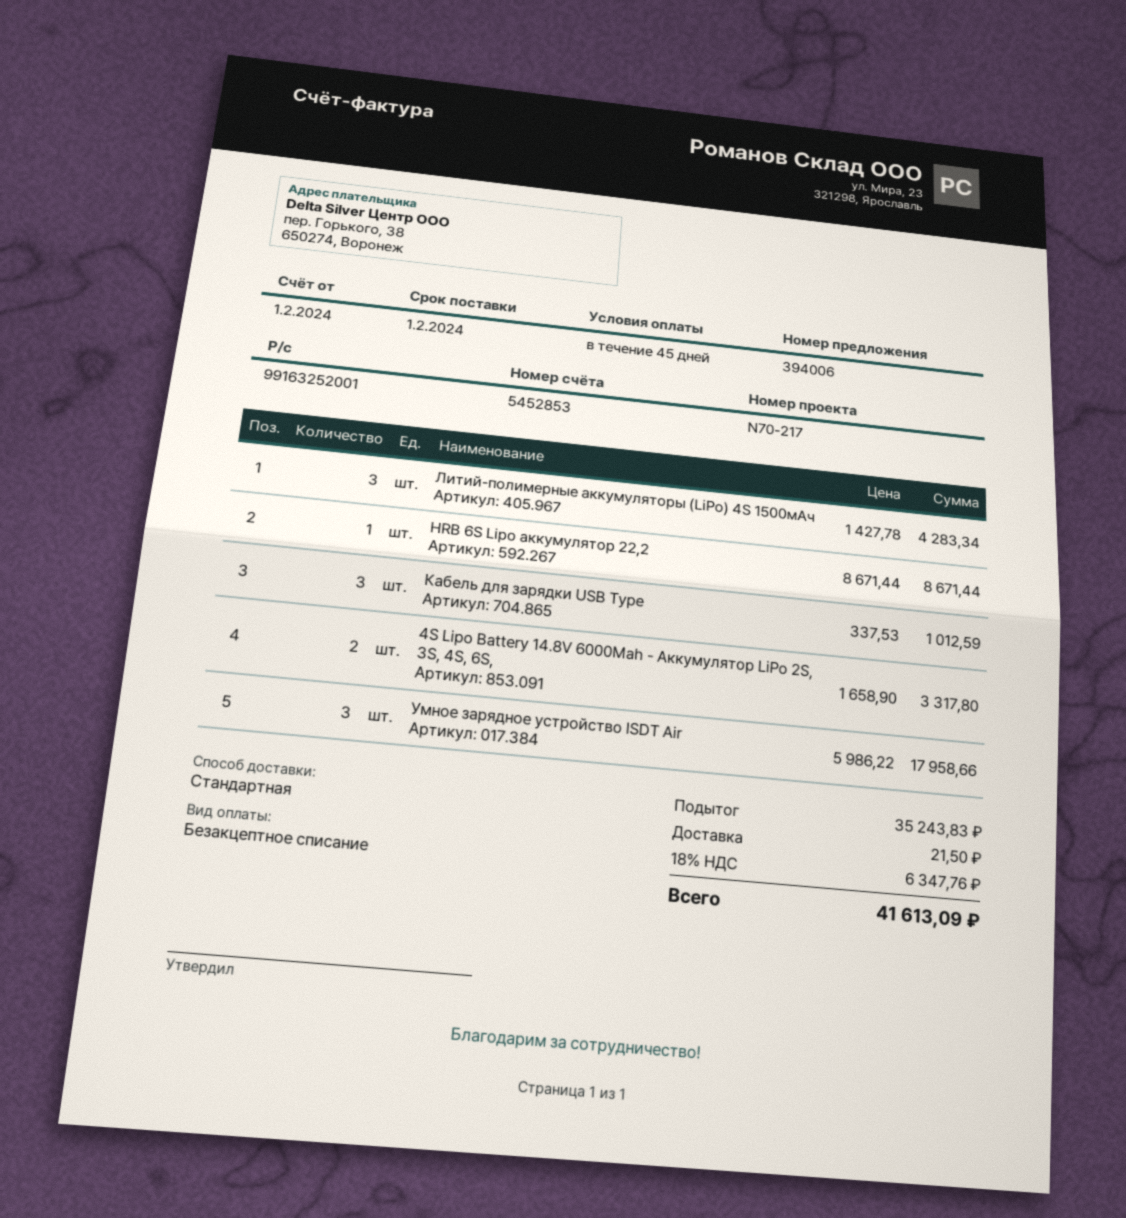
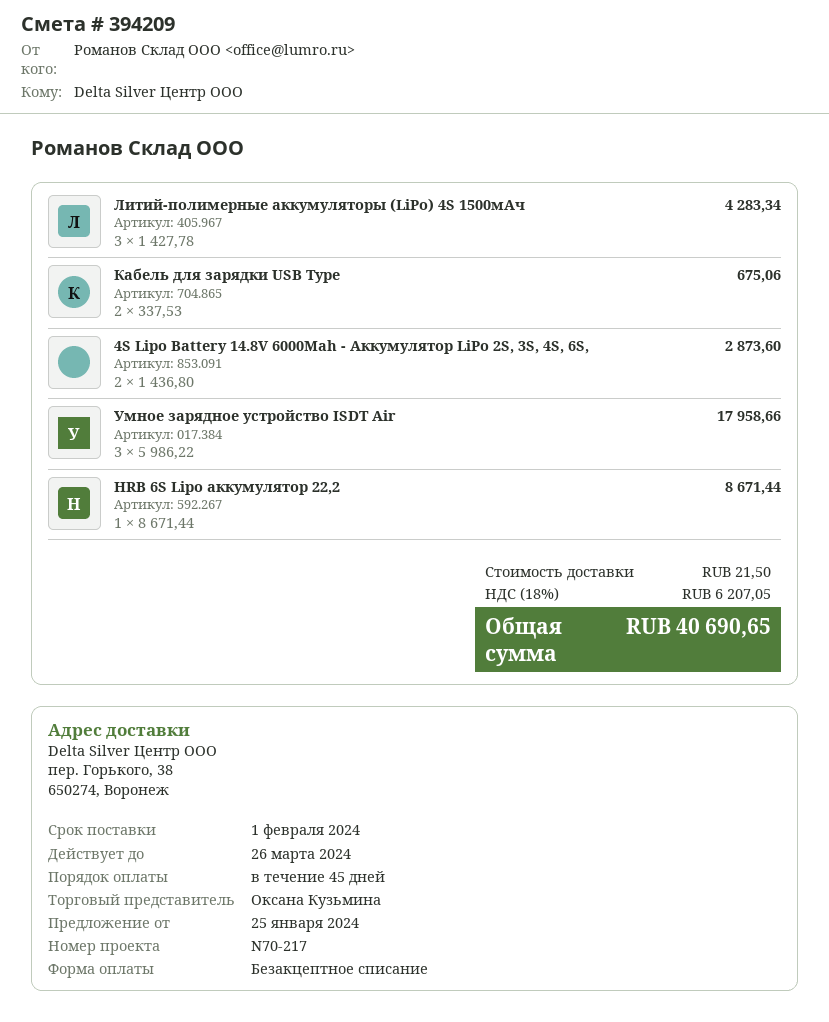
quote number: 394006 -> 394209
Кабель для зарядки USB Type: 3 x 337.53 = 1012.59 -> 2 x 337.53 = 675.06
4S Lipo Battery 14.8V 6000Mah - Аккумулятор LiPo 2S, 3S, 4S, 6S,: 2 x 1658.90 = 3317.80 -> 2 x 1436.80 = 2873.60
tax: 18% = 6347.76 -> 18% = 6207.05
total: 41613.09 -> 40690.65

